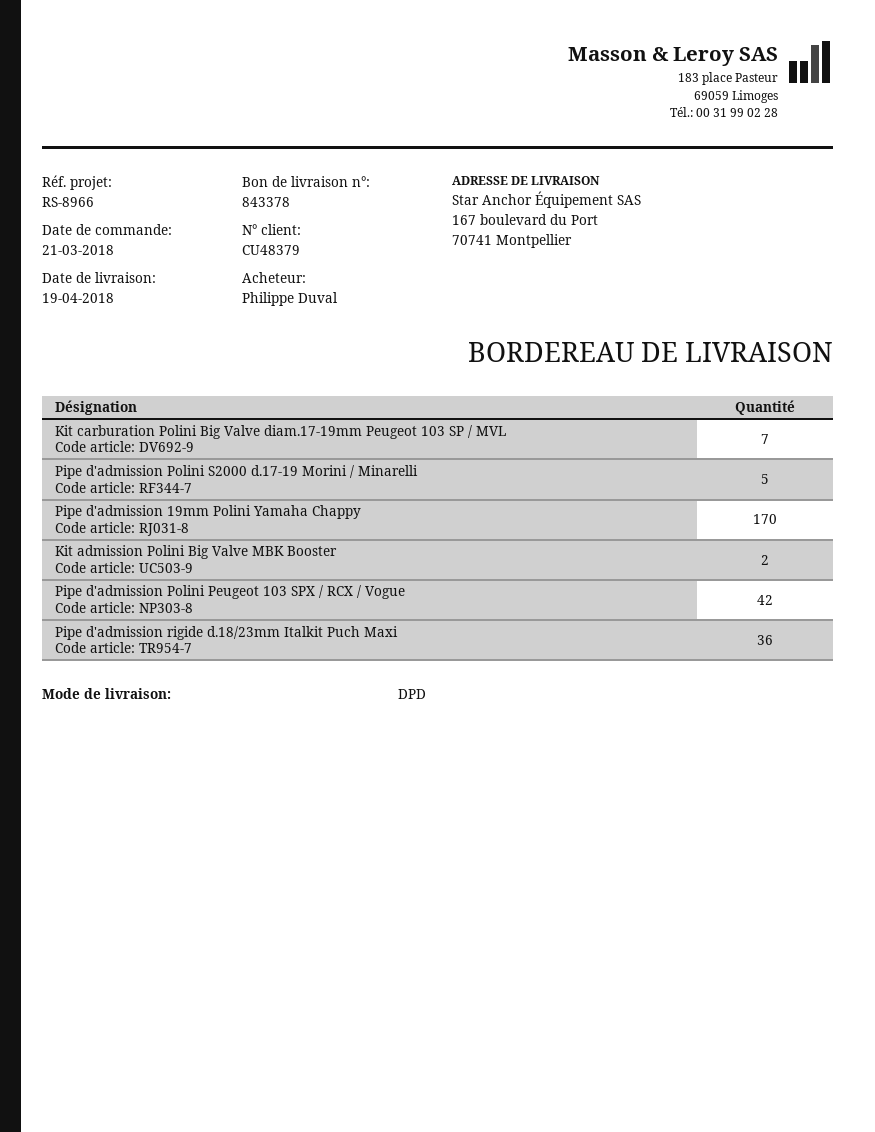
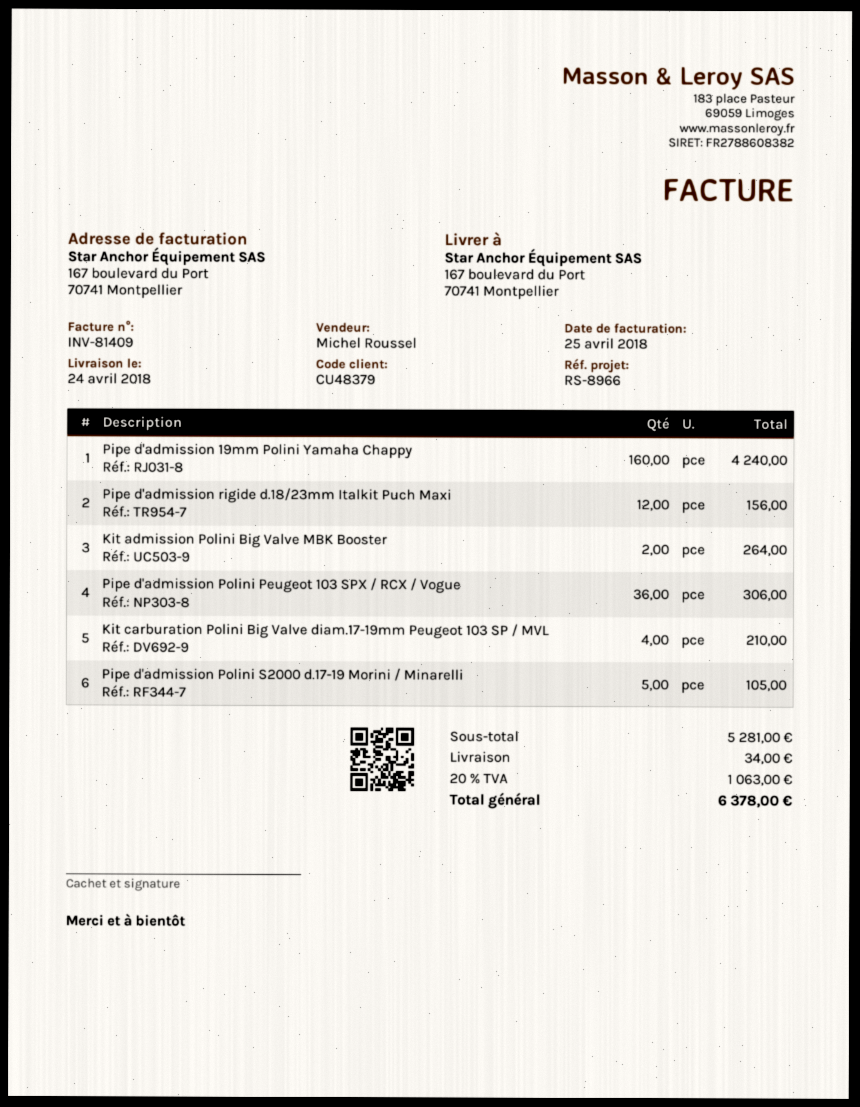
delivery date: 2018-04-19 -> 2018-04-24
Kit carburation Polini Big Valve diam.17-19mm Peugeot 103 SP / MVL: 7 -> 4
Pipe d'admission 19mm Polini Yamaha Chappy: 170 -> 160
Pipe d'admission Polini Peugeot 103 SPX / RCX / Vogue: 42 -> 36
Pipe d'admission rigide d.18/23mm Italkit Puch Maxi: 36 -> 12

